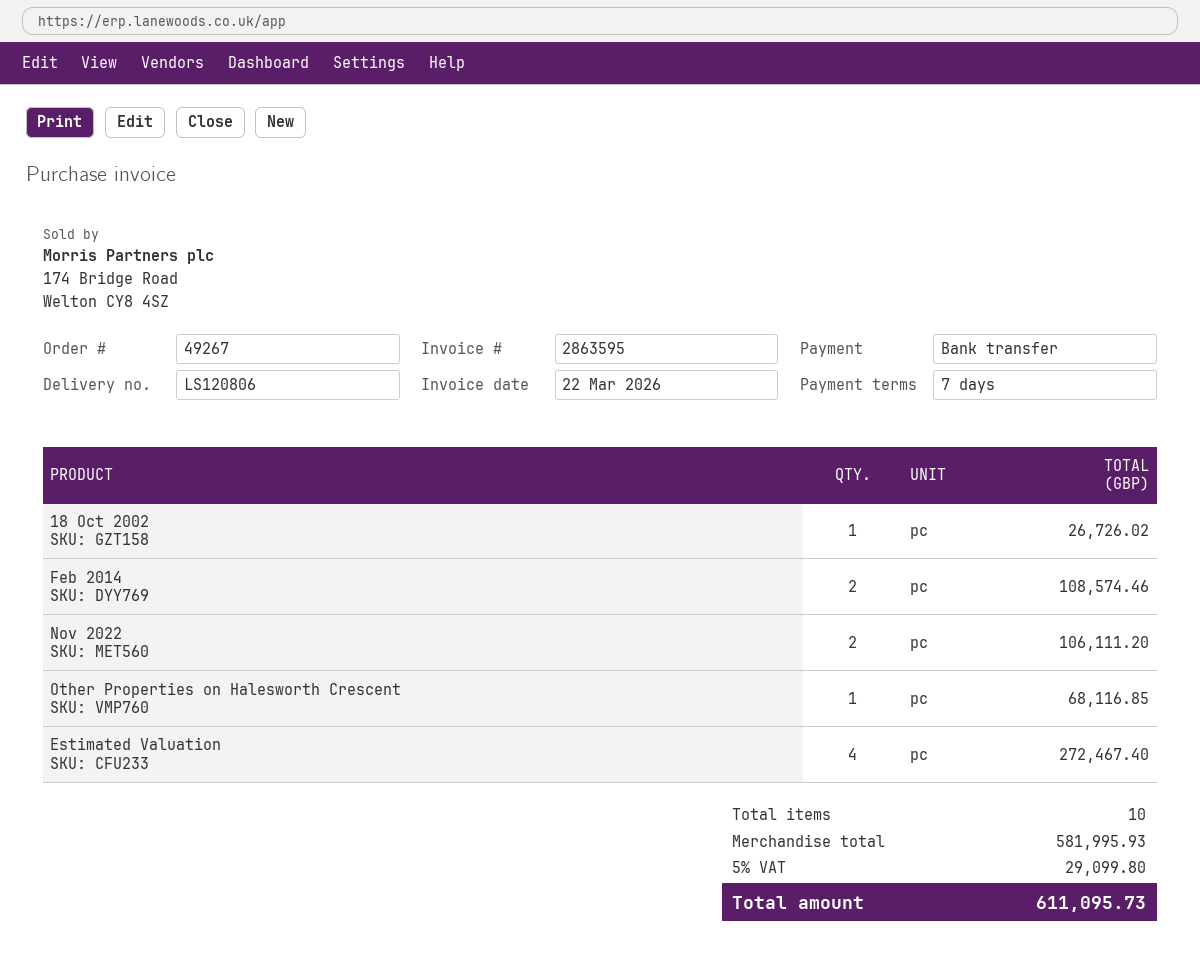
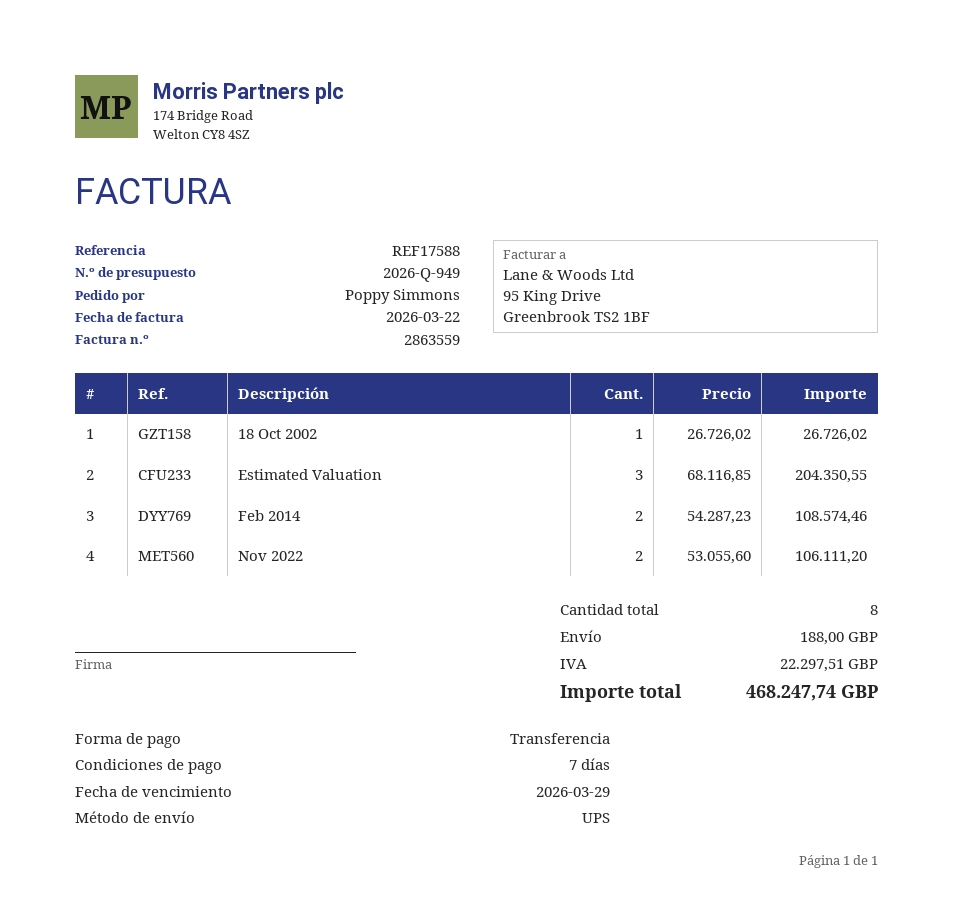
invoice number: 2863595 -> 2863559
Other Properties on Halesworth Crescent: 1 for 68116.85 -> none
Estimated Valuation: 4 for 272467.40 -> 3 for 204350.55
total quantity: 10 -> 8
shipping: none -> 188.00
tax: 29099.80 -> 22297.51
total: 611095.73 -> 468247.74

